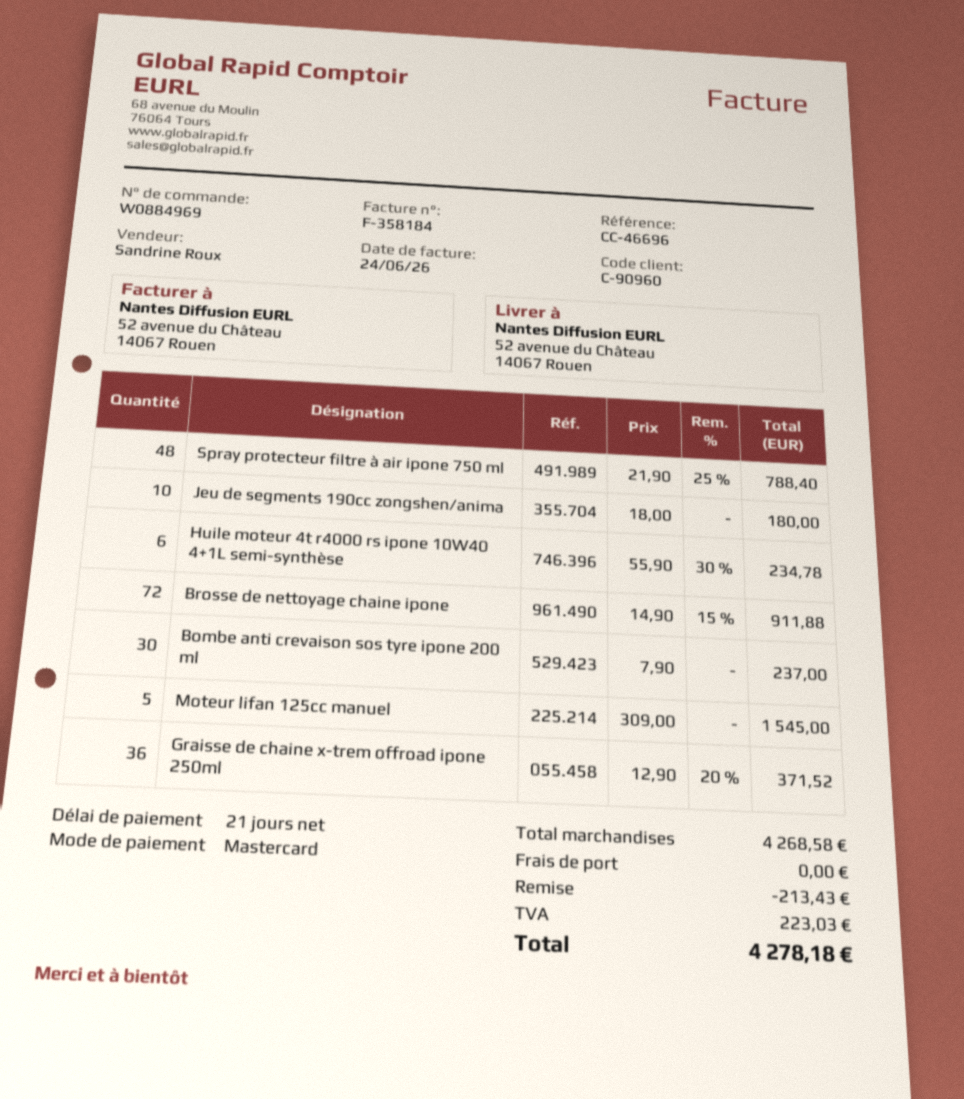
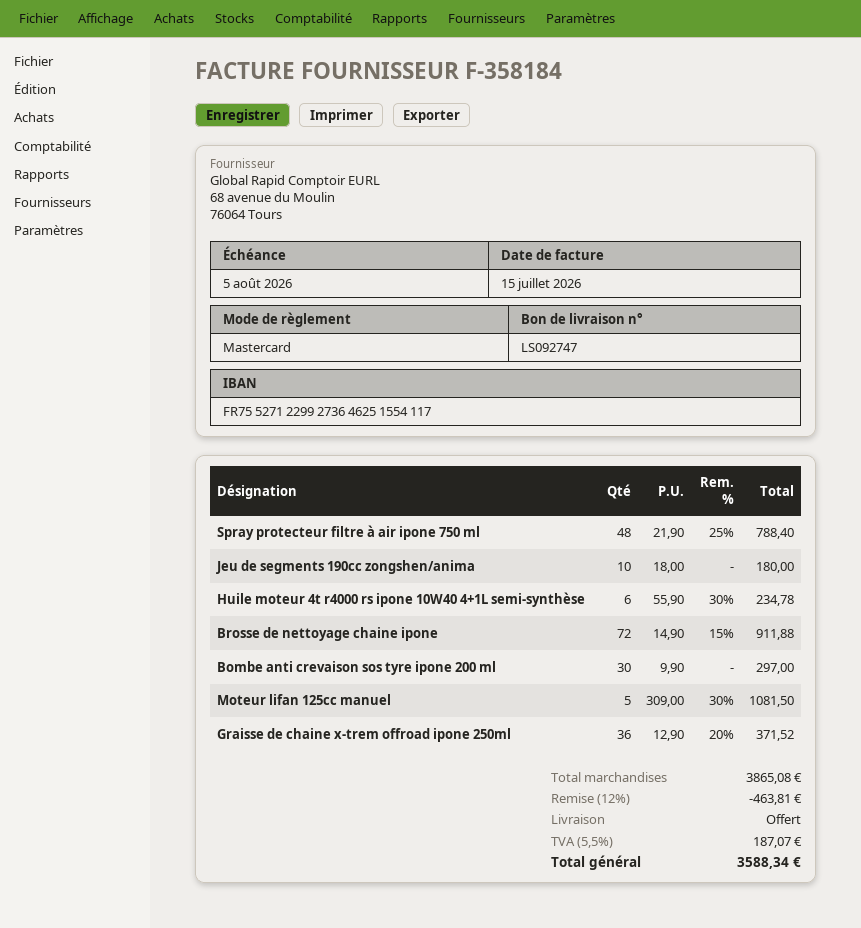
invoice date: 2026-06-24 -> 2026-07-15
Bombe anti crevaison sos tyre ipone 200 ml: 30 x 7.90 = 237.00 -> 30 x 9.90 = 297.00
Moteur lifan 125cc manuel: 5 x 309.00 = 1545.00 -> 5 x 309.00 - 30% = 1081.50
subtotal: 4268.58 -> 3865.08
discount: 213.43 -> 463.81
tax: 223.03 -> 187.07
total: 4278.18 -> 3588.34

